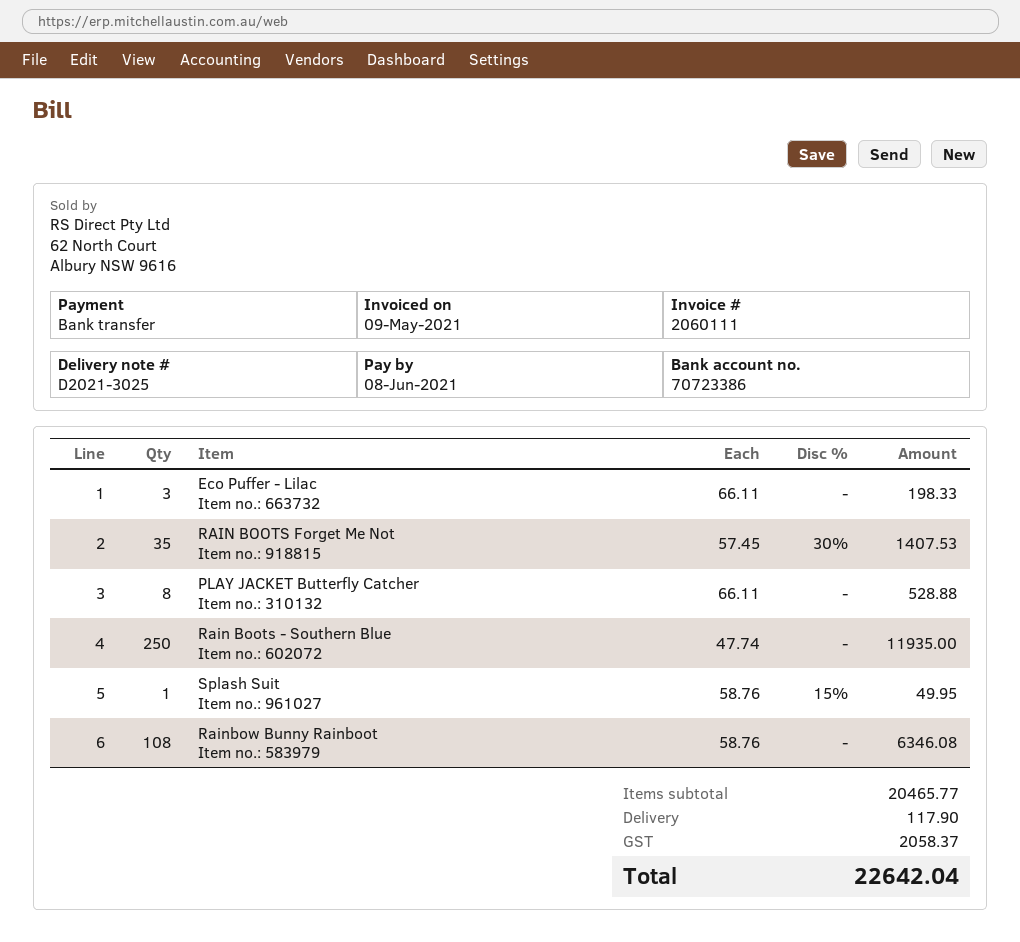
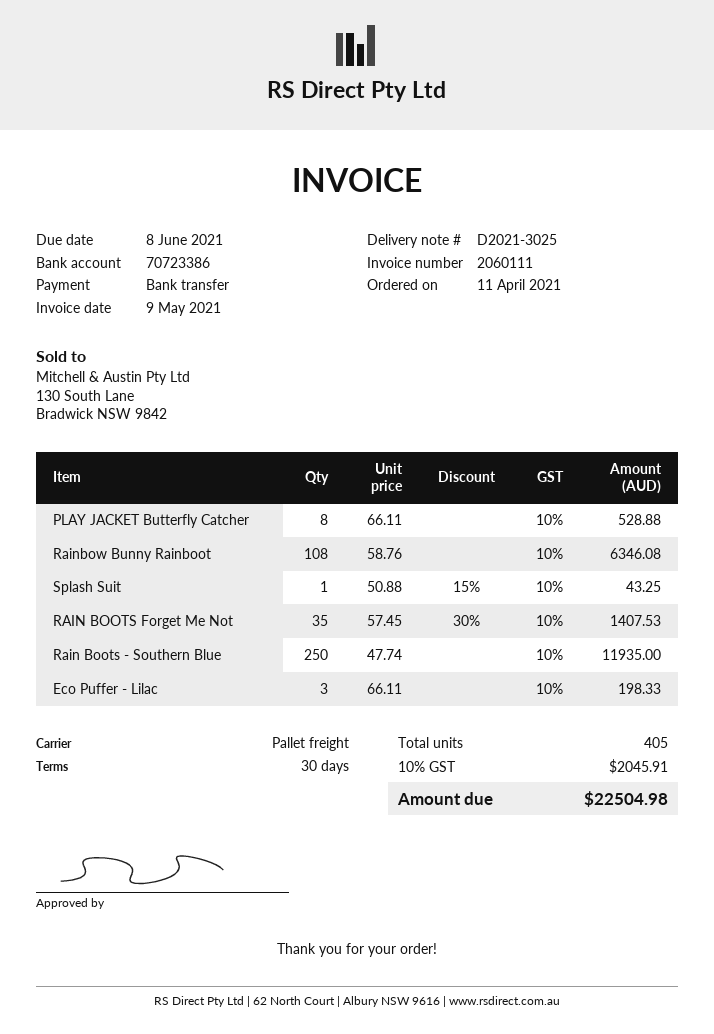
Splash Suit: 1 x 58.76 - 15% = 49.95 -> 1 x 50.88 - 15% = 43.25
shipping: 117.90 -> none
tax: 2058.37 -> 2045.91
total: 22642.04 -> 22504.98

